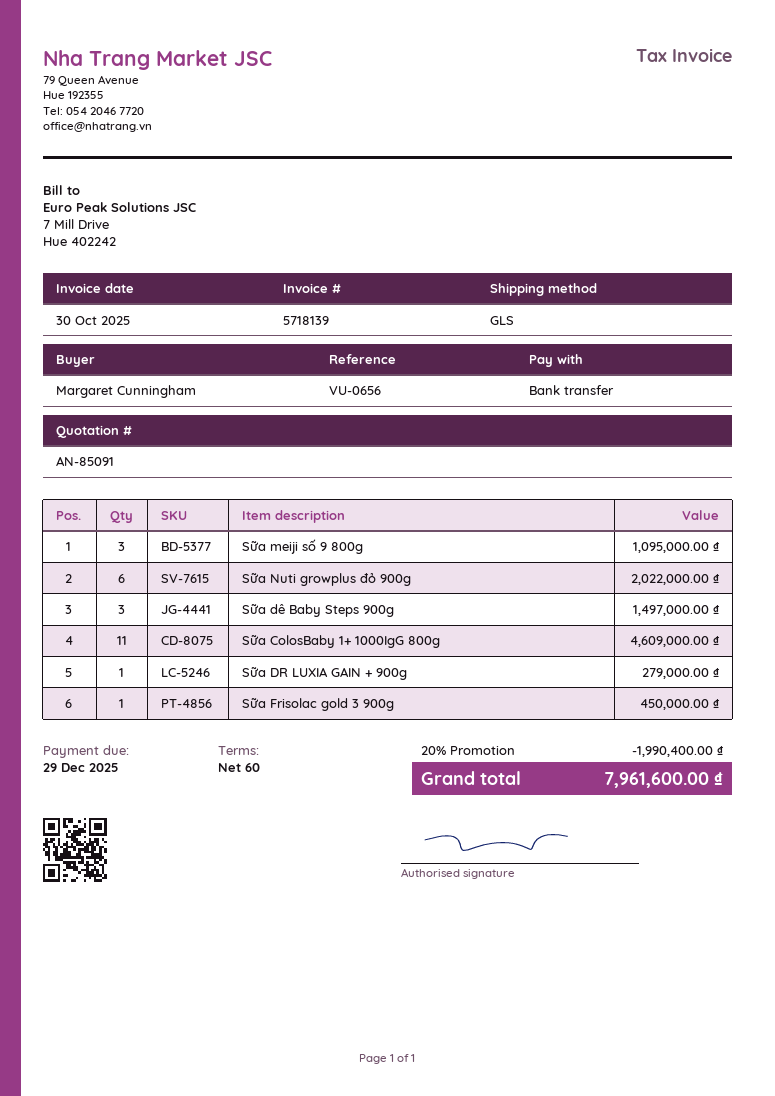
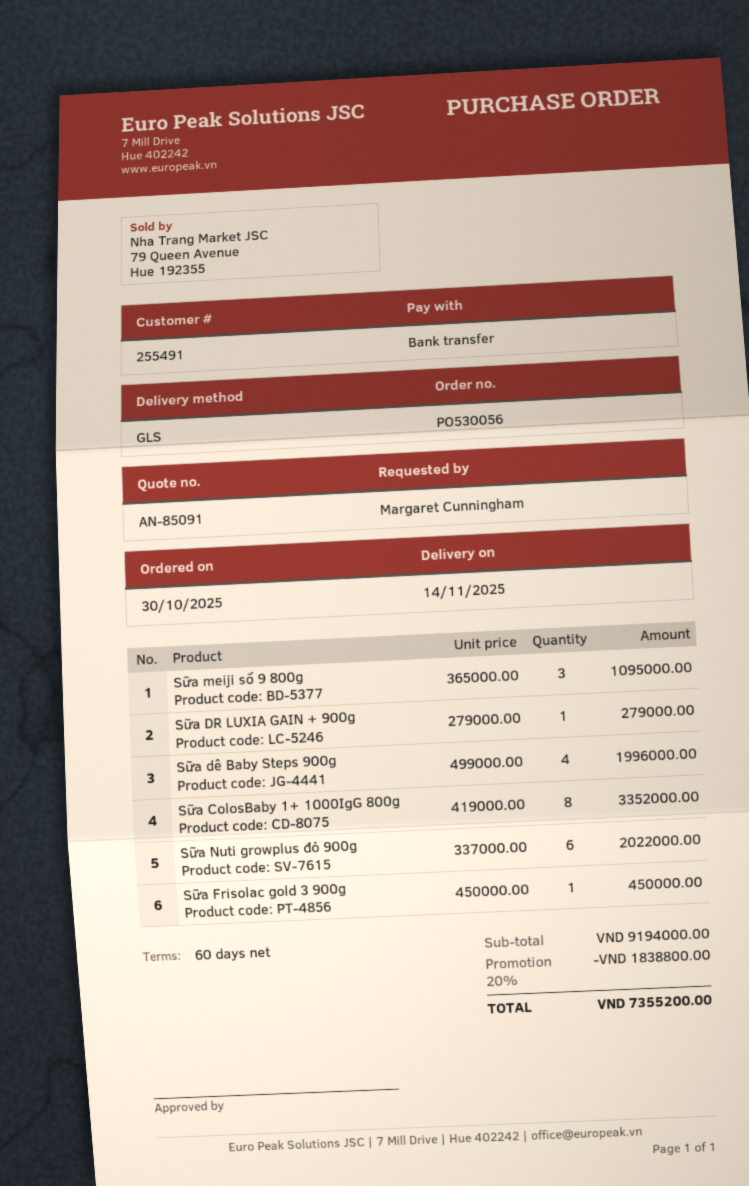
Sữa dê Baby Steps 900g: 3 for 1497000.00 -> 4 for 1996000.00
Sữa ColosBaby 1+ 1000IgG 800g: 11 for 4609000.00 -> 8 for 3352000.00
discount: 20% = 1990400.00 -> 20% = 1838800.00
total: 7961600.00 -> 7355200.00

